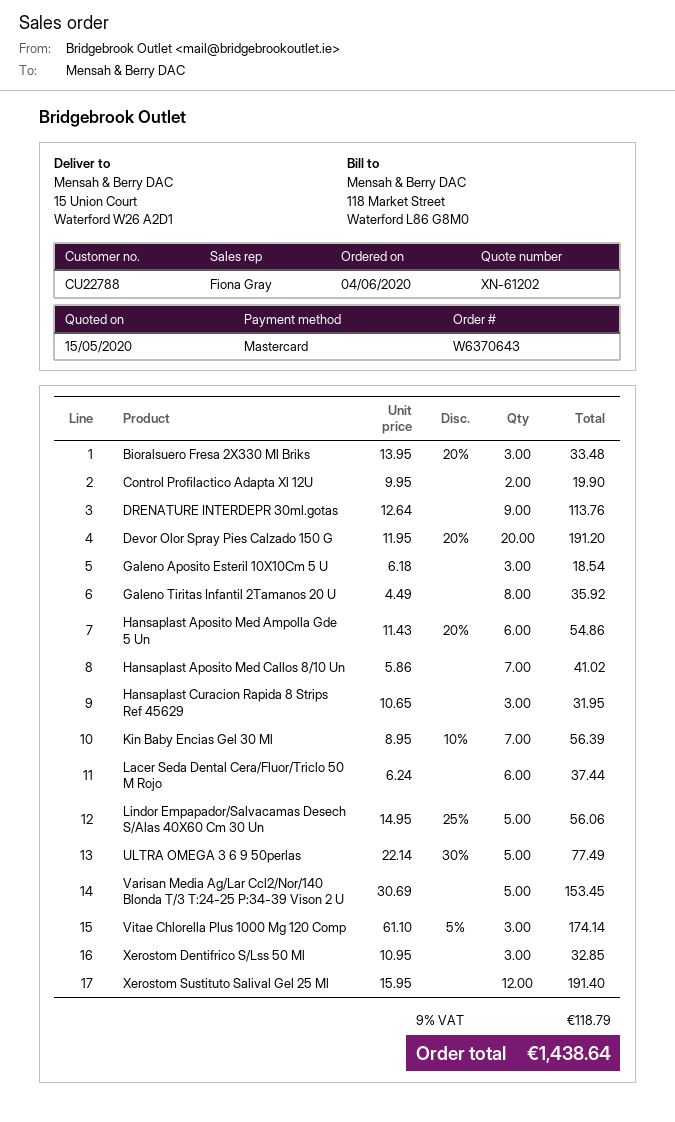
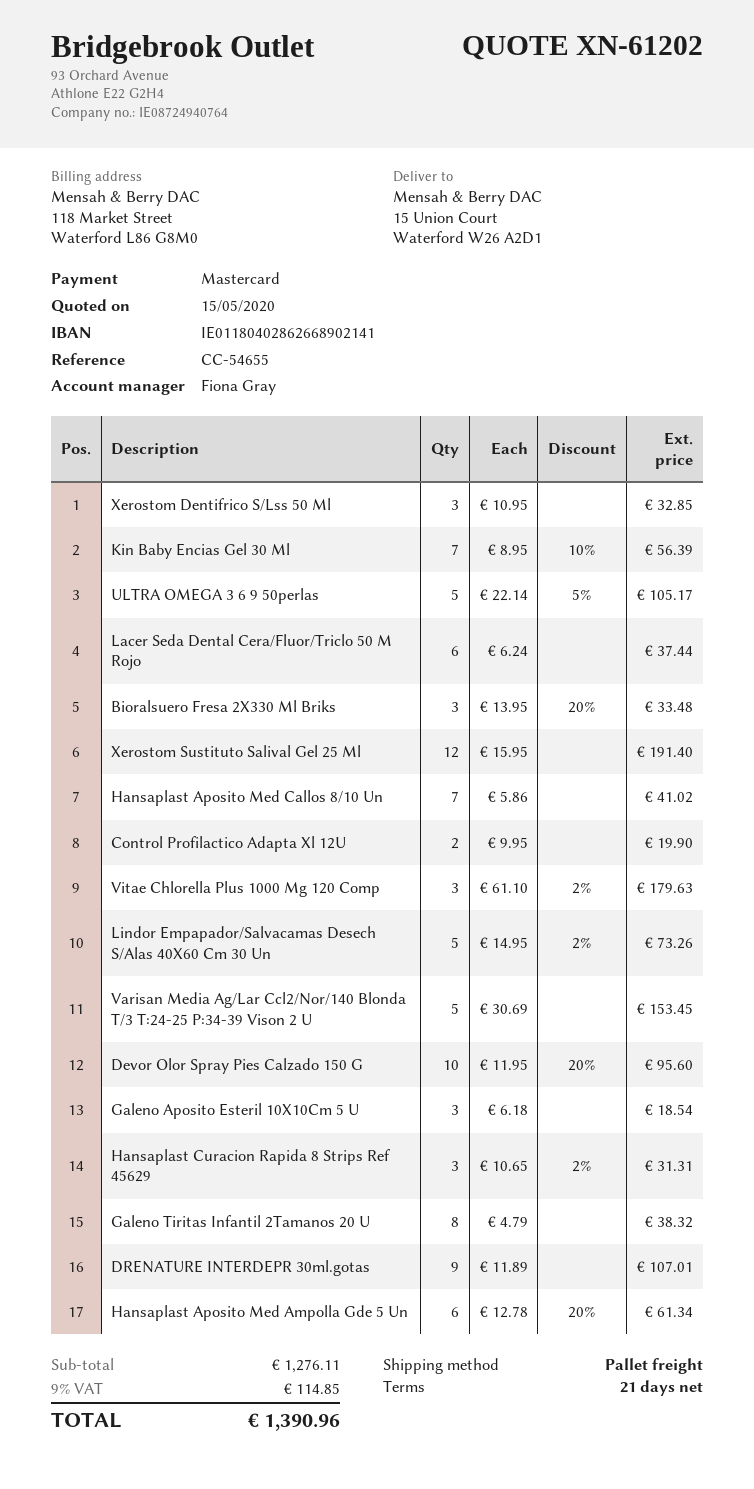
DRENATURE INTERDEPR 30ml.gotas: 9 x 12.64 = 113.76 -> 9 x 11.89 = 107.01
Devor Olor Spray Pies Calzado 150 G: 20 x 11.95 - 20% = 191.20 -> 10 x 11.95 - 20% = 95.60
Galeno Tiritas Infantil 2Tamanos 20 U: 8 x 4.49 = 35.92 -> 8 x 4.79 = 38.32
Hansaplast Aposito Med Ampolla Gde 5 Un: 6 x 11.43 - 20% = 54.86 -> 6 x 12.78 - 20% = 61.34
Hansaplast Curacion Rapida 8 Strips Ref 45629: 3 x 10.65 = 31.95 -> 3 x 10.65 - 2% = 31.31
Lindor Empapador/Salvacamas Desech S/Alas 40X60 Cm 30 Un: 5 x 14.95 - 25% = 56.06 -> 5 x 14.95 - 2% = 73.26
ULTRA OMEGA 3 6 9 50perlas: 5 x 22.14 - 30% = 77.49 -> 5 x 22.14 - 5% = 105.17
Vitae Chlorella Plus 1000 Mg 120 Comp: 3 x 61.10 - 5% = 174.14 -> 3 x 61.10 - 2% = 179.63
tax: 9% = 118.79 -> 9% = 114.85
total: 1438.64 -> 1390.96

